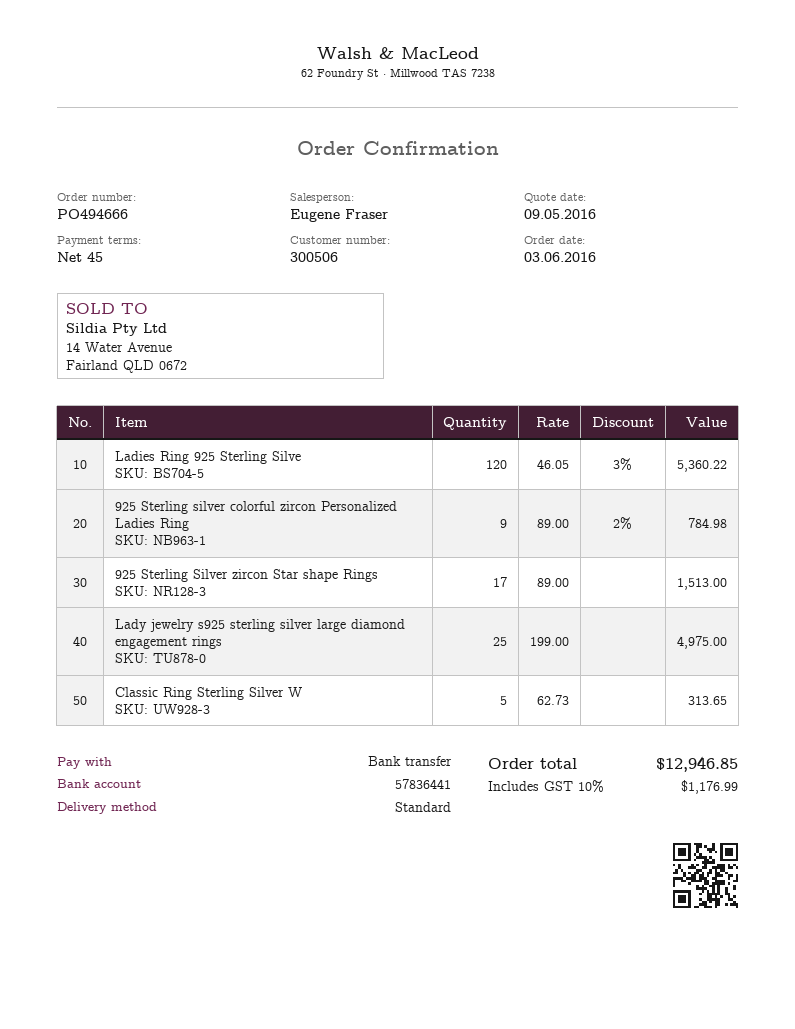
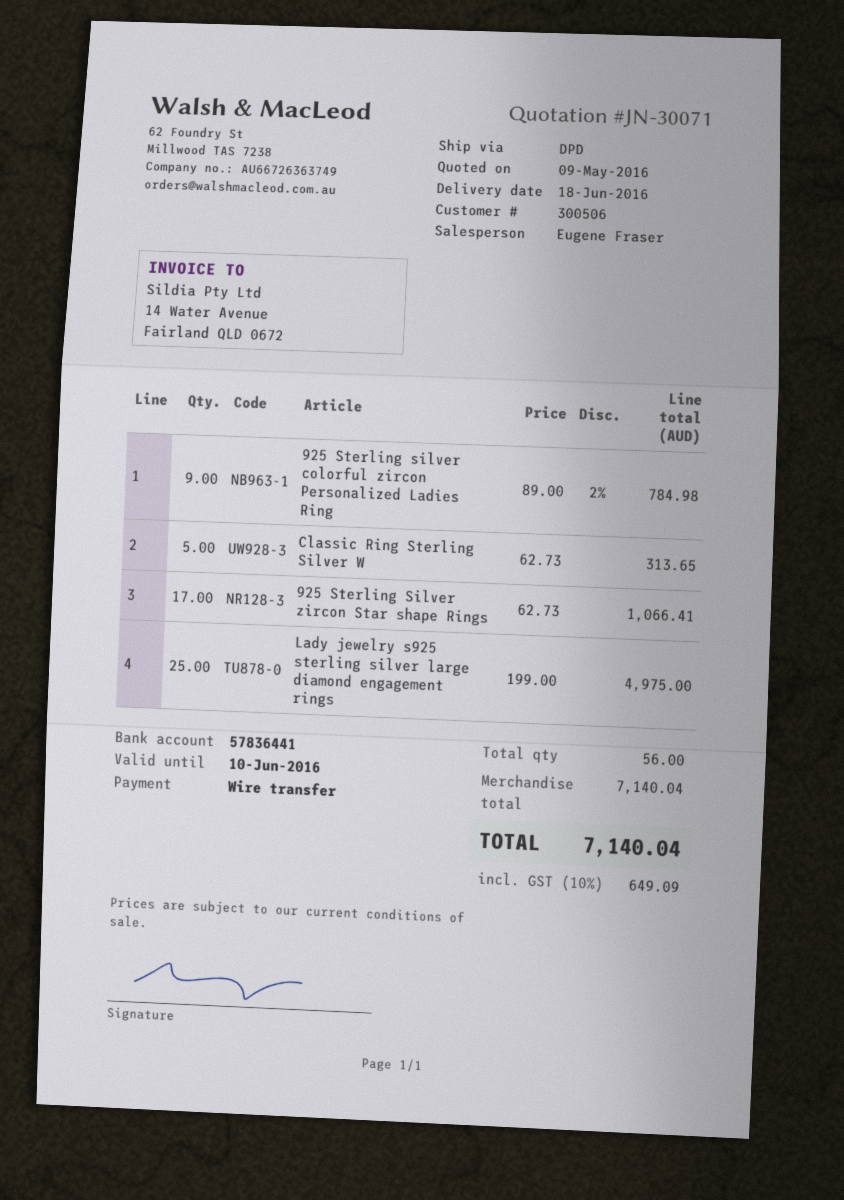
shipping method: standard -> DPD
Ladies Ring 925 Sterling Silve: 120 x 46.05 - 3% = 5360.22 -> none
925 Sterling Silver zircon Star shape Rings: 17 x 89.00 = 1513.00 -> 17 x 62.73 = 1066.41
tax: 10% = 1176.99 -> 10% = 649.09
total: 12946.85 -> 7140.04

